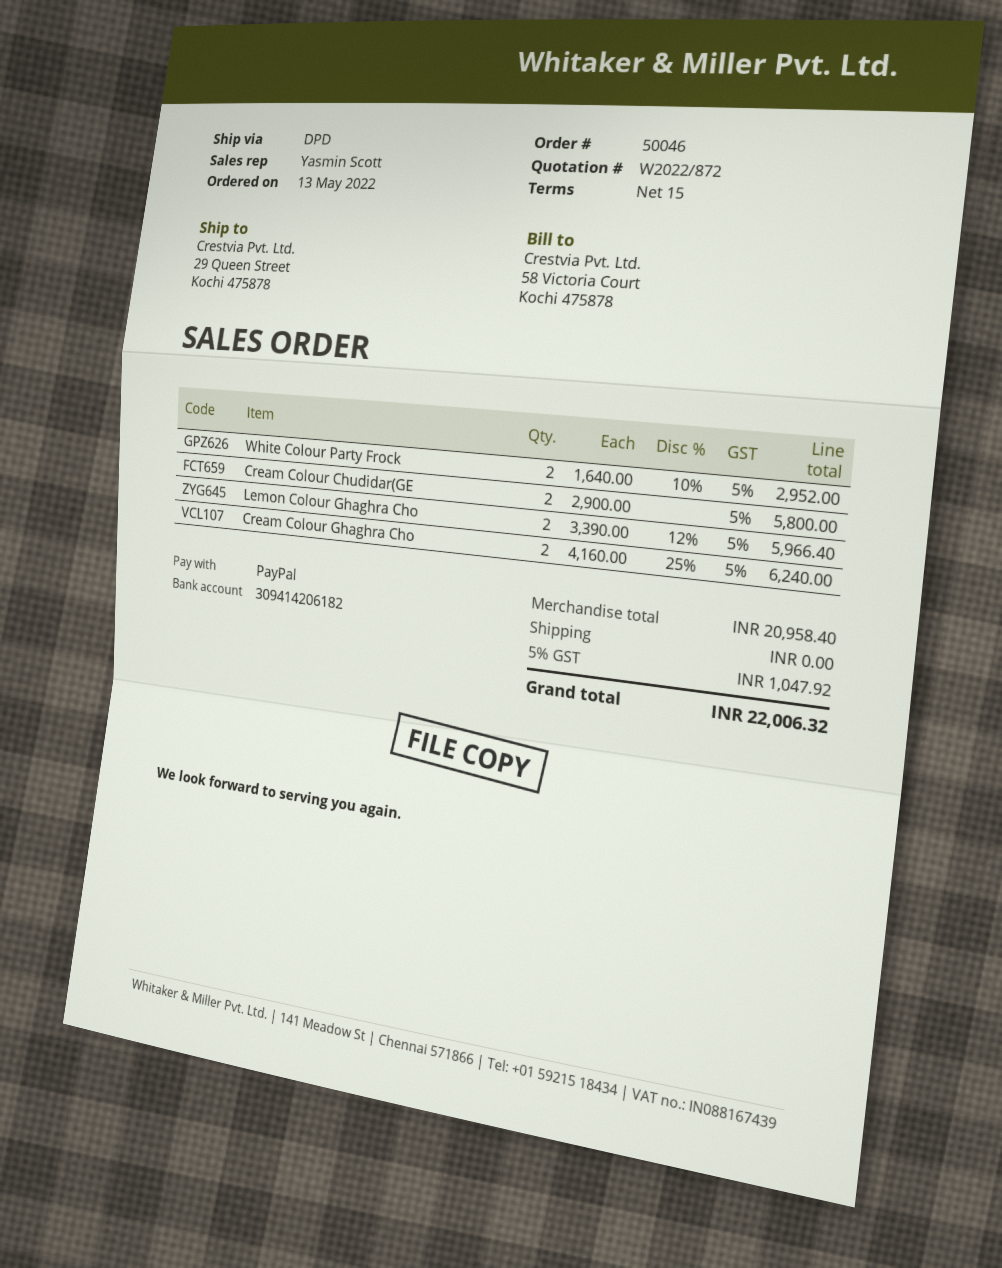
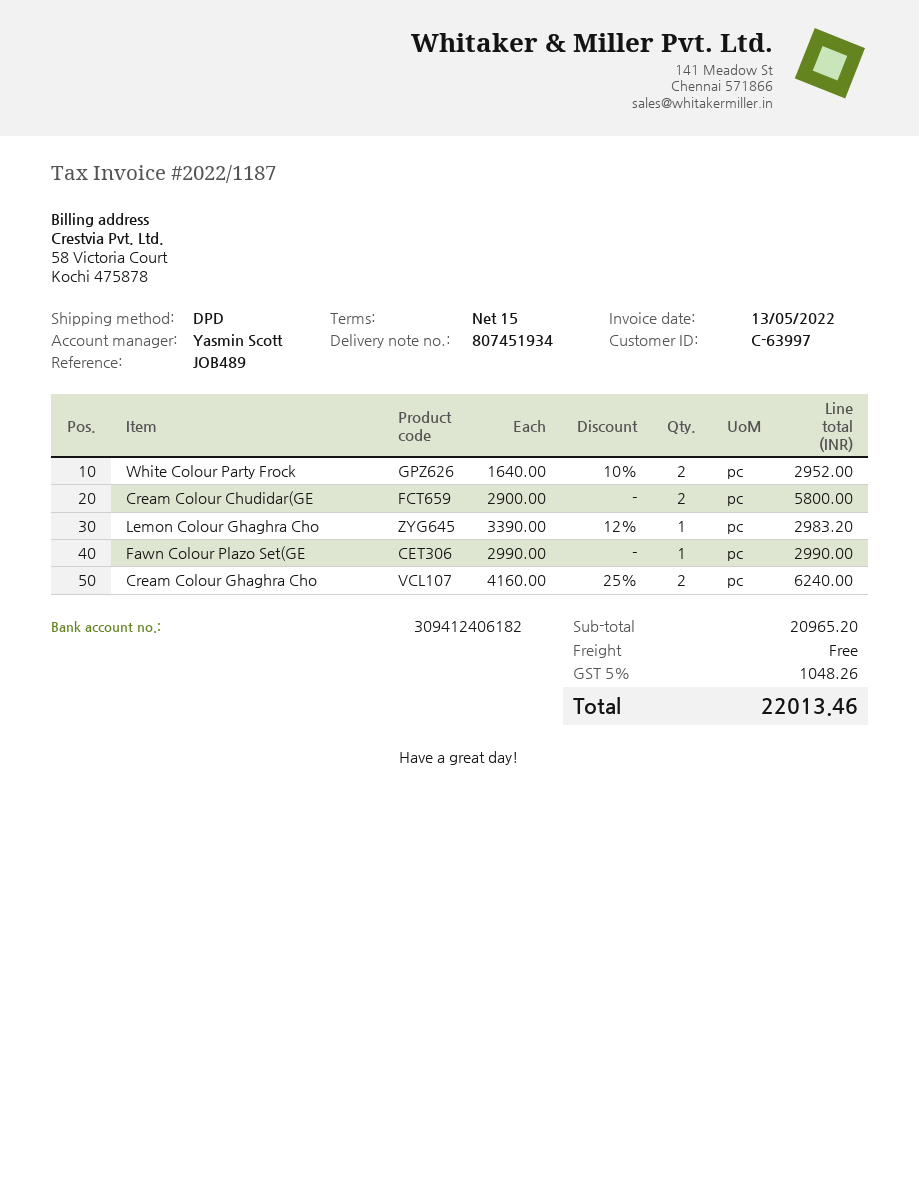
bank account: 309414206182 -> 309412406182
Lemon Colour Ghaghra Cho: 2 x 3390.00 - 12% = 5966.40 -> 1 x 3390.00 - 12% = 2983.20
Fawn Colour Plazo Set(GE: none -> 1 x 2990.00 = 2990.00
subtotal: 20958.40 -> 20965.20
tax: 5% = 1047.92 -> 5% = 1048.26
total: 22006.32 -> 22013.46

